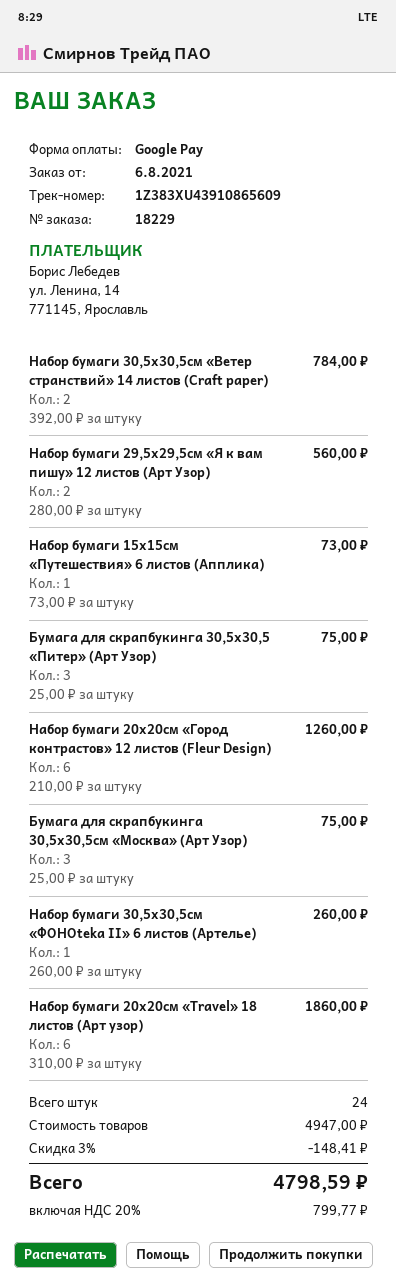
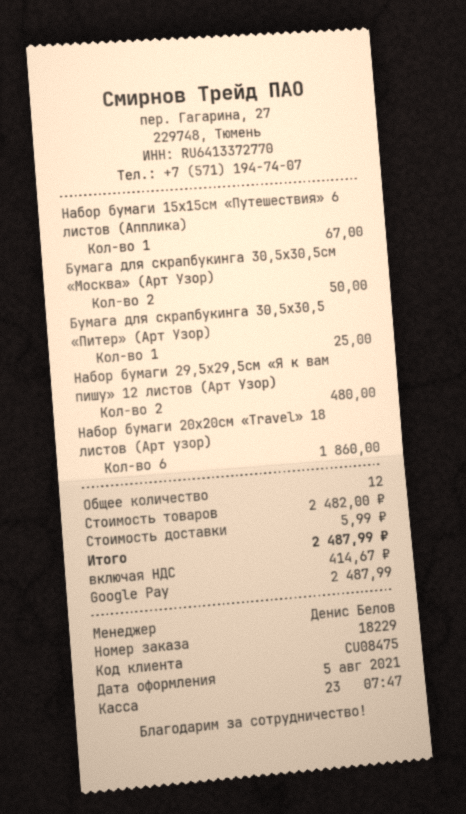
order date: 2021-08-06 -> 2021-08-05
Набор бумаги 30,5х30,5см «Ветер странствий» 14 листов (Craft paper): 2 for 784.00 -> none
Набор бумаги 29,5х29,5см «Я к вам пишу» 12 листов (Арт Узор): 2 for 560.00 -> 2 for 480.00
Набор бумаги 15х15см «Путешествия» 6 листов (Апплика): 1 for 73.00 -> 1 for 67.00
Бумага для скрапбукинга 30,5х30,5 «Питер» (Арт Узор): 3 for 75.00 -> 1 for 25.00
Набор бумаги 20х20см «Город контрастов» 12 листов (Fleur Design): 6 for 1260.00 -> none
Бумага для скрапбукинга 30,5х30,5см «Москва» (Арт Узор): 3 for 75.00 -> 2 for 50.00
Набор бумаги 30,5х30,5см «ФОНОteka II» 6 листов (Артелье): 1 for 260.00 -> none
total quantity: 24 -> 12
subtotal: 4947.00 -> 2482.00
discount: 3% = 148.41 -> none
shipping: none -> 5.99
tax: 799.77 -> 414.67
total: 4798.59 -> 2487.99

